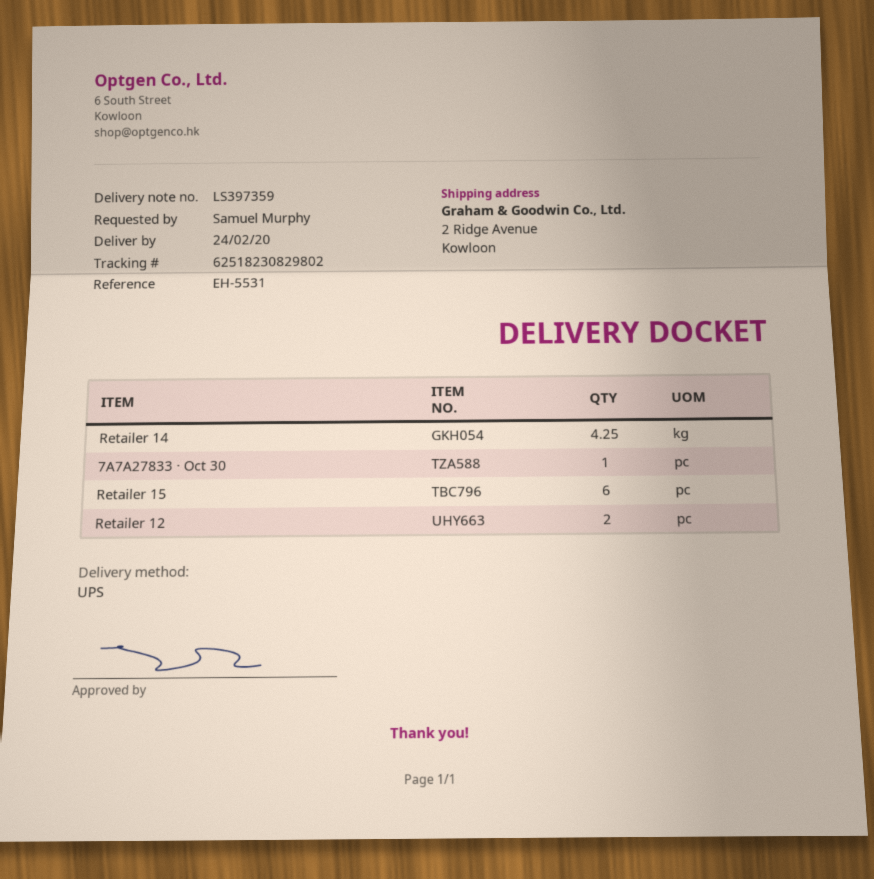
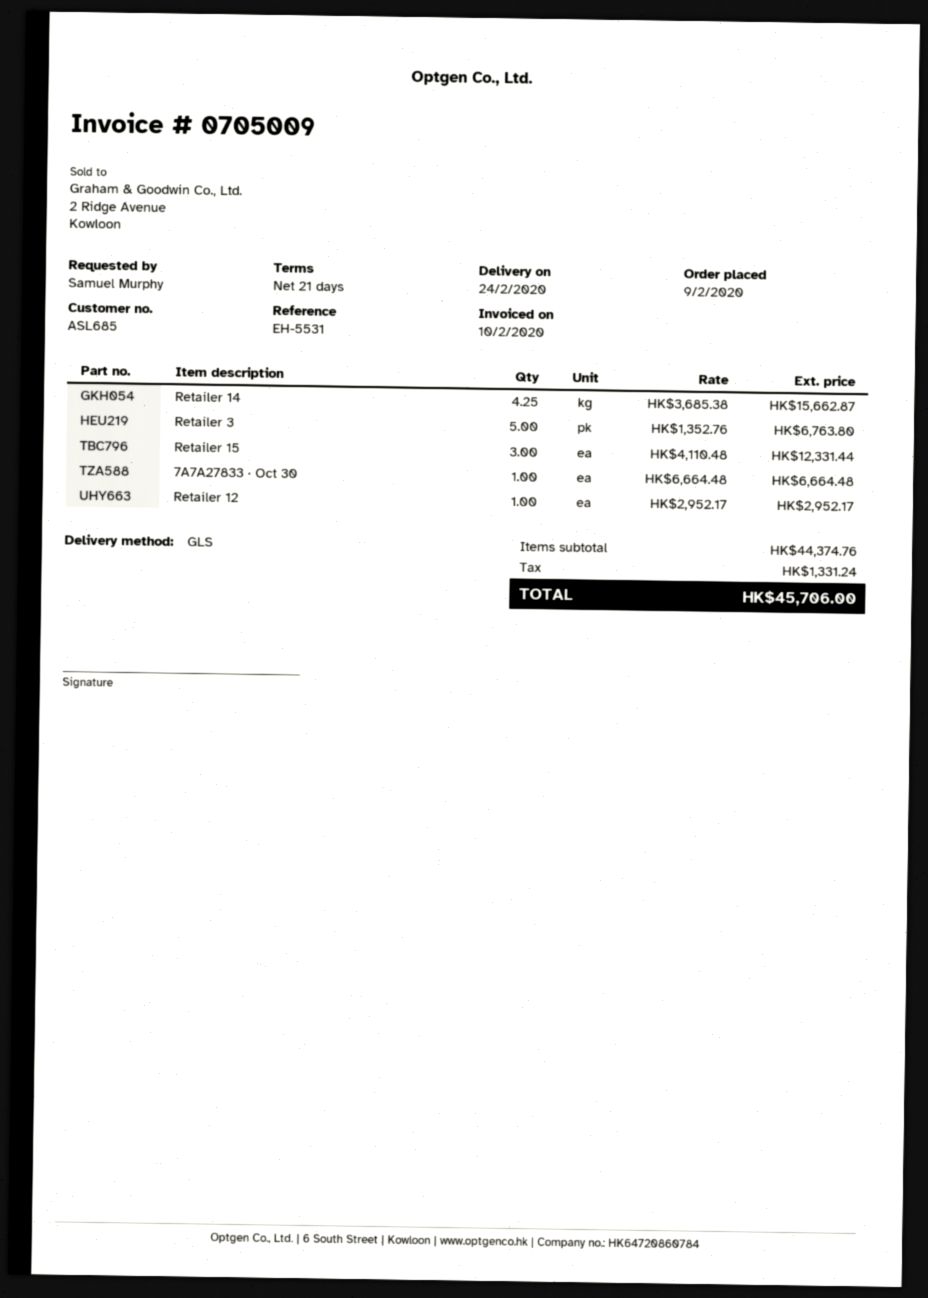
shipping method: UPS -> GLS
Retailer 15: 6 -> 3
Retailer 12: 2 -> 1
Retailer 3: none -> 5

